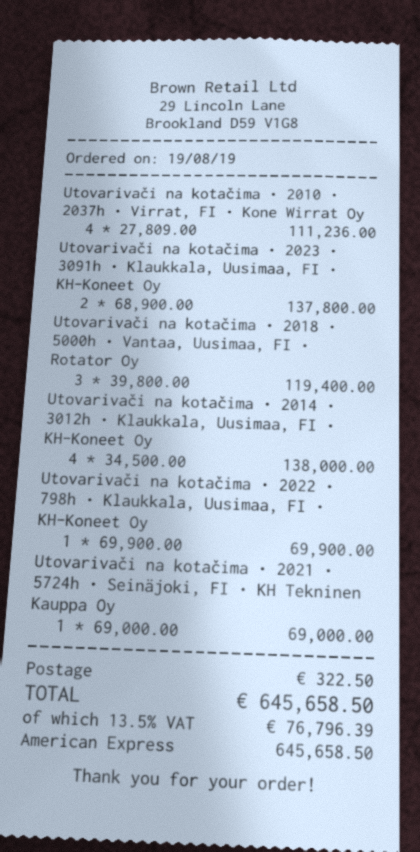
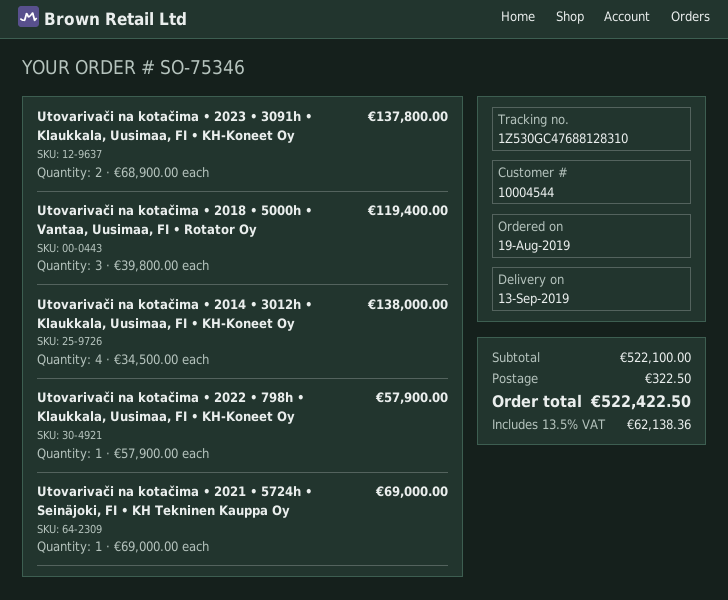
Utovarivači na kotačima • 2010 • 2037h • Virrat, FI • Kone Wirrat Oy: 4 x 27809.00 = 111236.00 -> none
Utovarivači na kotačima • 2022 • 798h • Klaukkala, Uusimaa, FI • KH-Koneet Oy: 1 x 69900.00 = 69900.00 -> 1 x 57900.00 = 57900.00
tax: 13.5% = 76796.39 -> 13.5% = 62138.36
total: 645658.50 -> 522422.50

